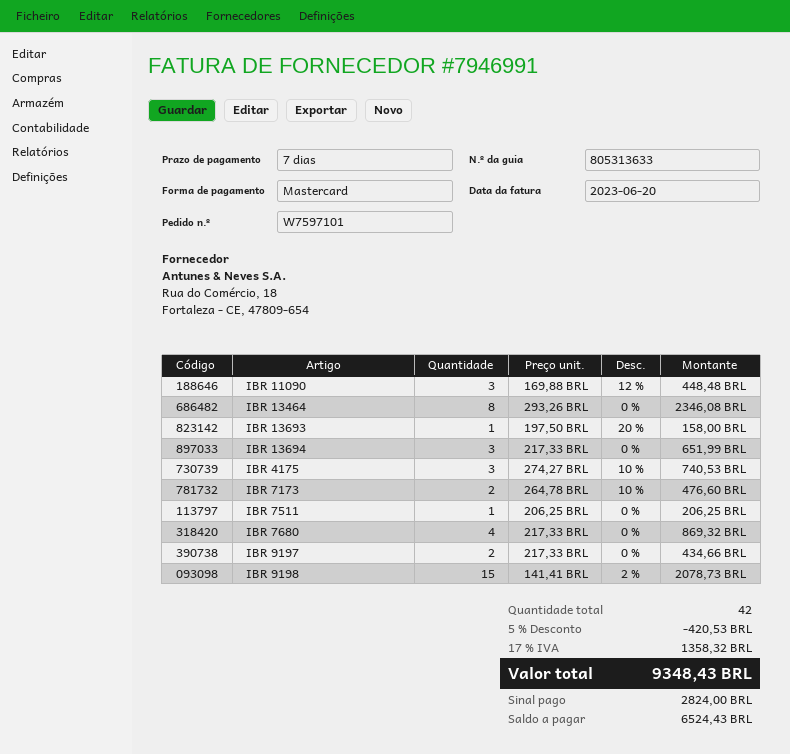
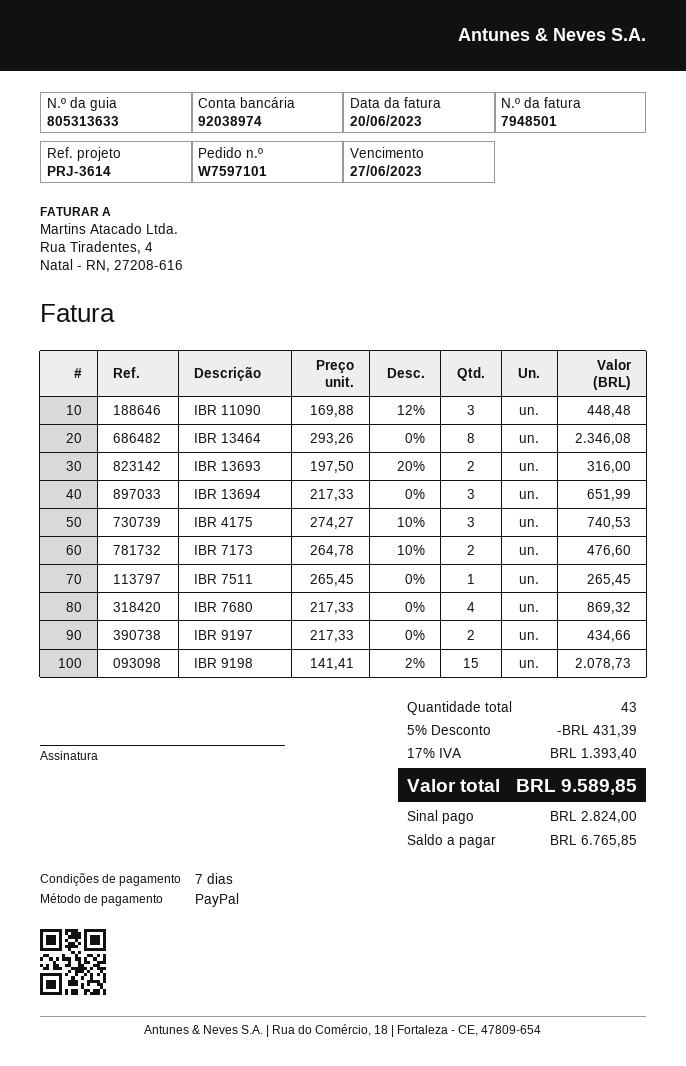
invoice number: 7946991 -> 7948501
payment method: Mastercard -> PayPal
IBR 13693: 1 x 197.50 - 20% = 158.00 -> 2 x 197.50 - 20% = 316.00
IBR 7511: 1 x 206.25 = 206.25 -> 1 x 265.45 = 265.45
total quantity: 42 -> 43
discount: 5% = 420.53 -> 5% = 431.39
tax: 17% = 1358.32 -> 17% = 1393.40
total: 9348.43 -> 9589.85
balance: 6524.43 -> 6765.85

